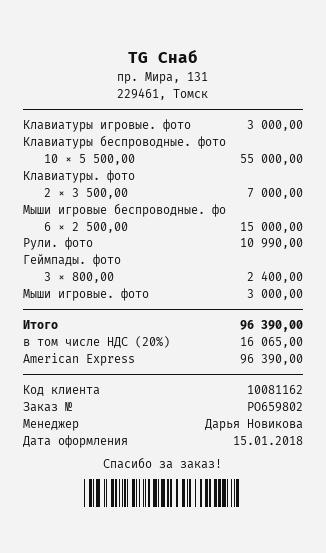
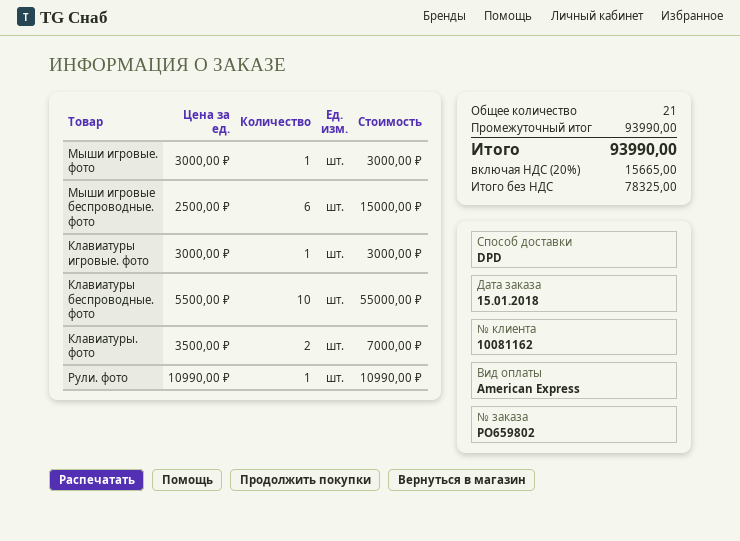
Геймпады. фото: 3 x 800.00 = 2400.00 -> none
tax: 20% = 16065.00 -> 20% = 15665.00
total: 96390.00 -> 93990.00

